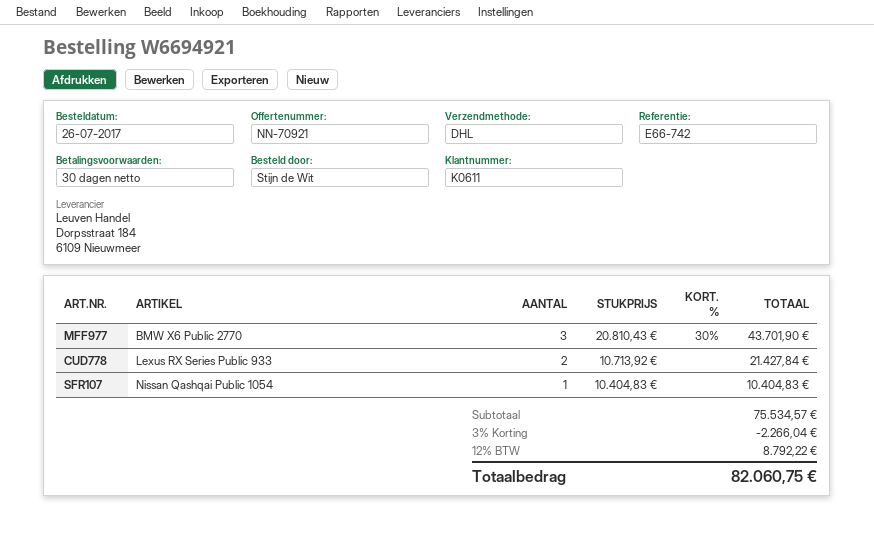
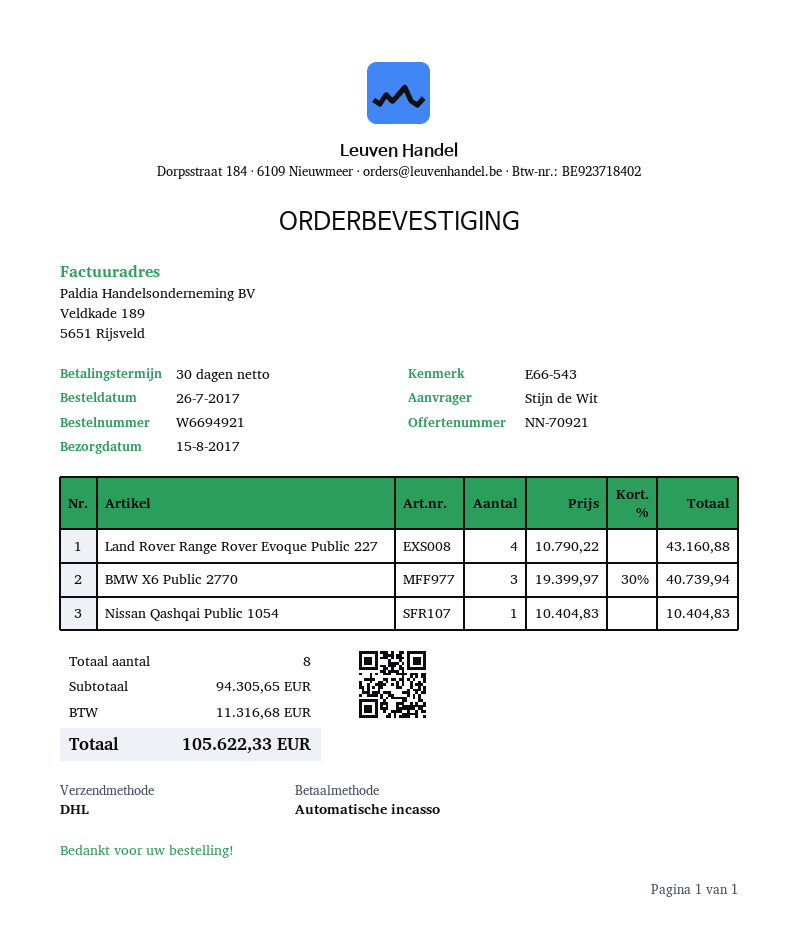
reference: E66-742 -> E66-543
BMW X6 Public 2770: 3 x 20810.43 - 30% = 43701.90 -> 3 x 19399.97 - 30% = 40739.94
Lexus RX Series Public 933: 2 x 10713.92 = 21427.84 -> none
Land Rover Range Rover Evoque Public 227: none -> 4 x 10790.22 = 43160.88
subtotal: 75534.57 -> 94305.65
discount: 3% = 2266.04 -> none
tax: 8792.22 -> 11316.68
total: 82060.75 -> 105622.33

